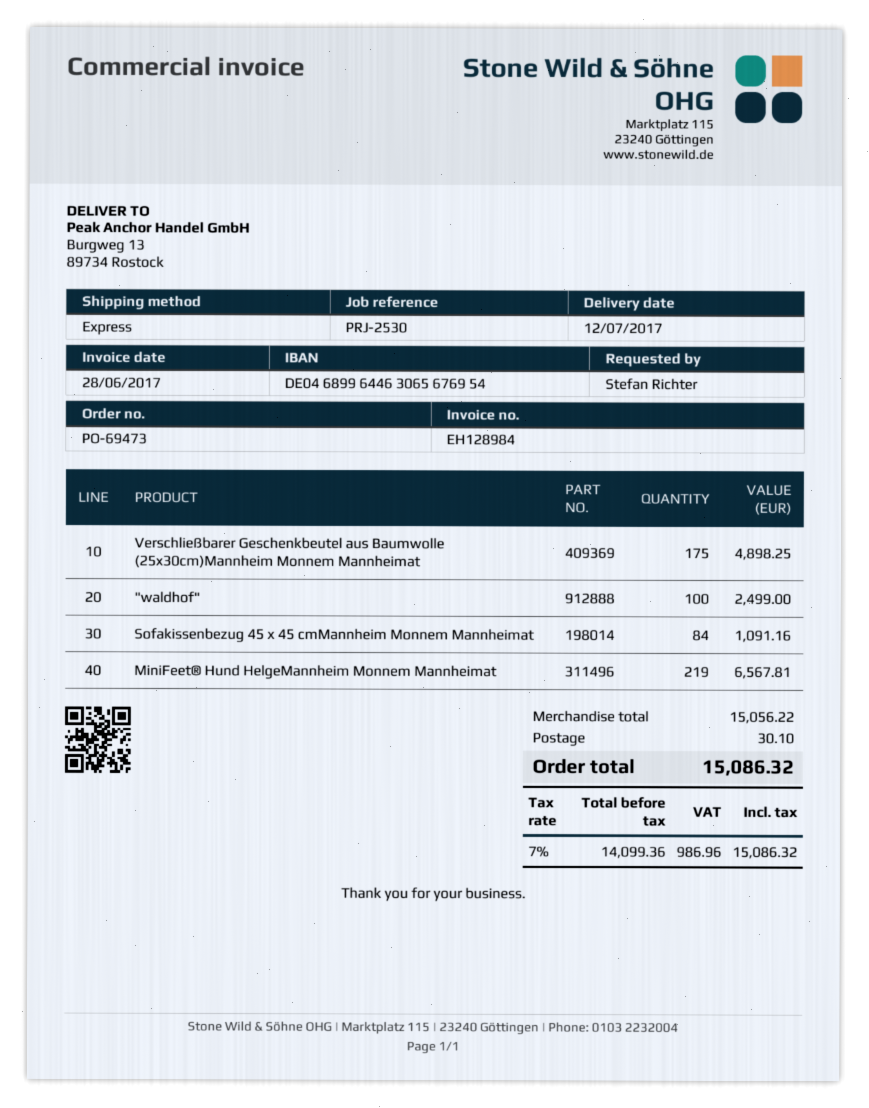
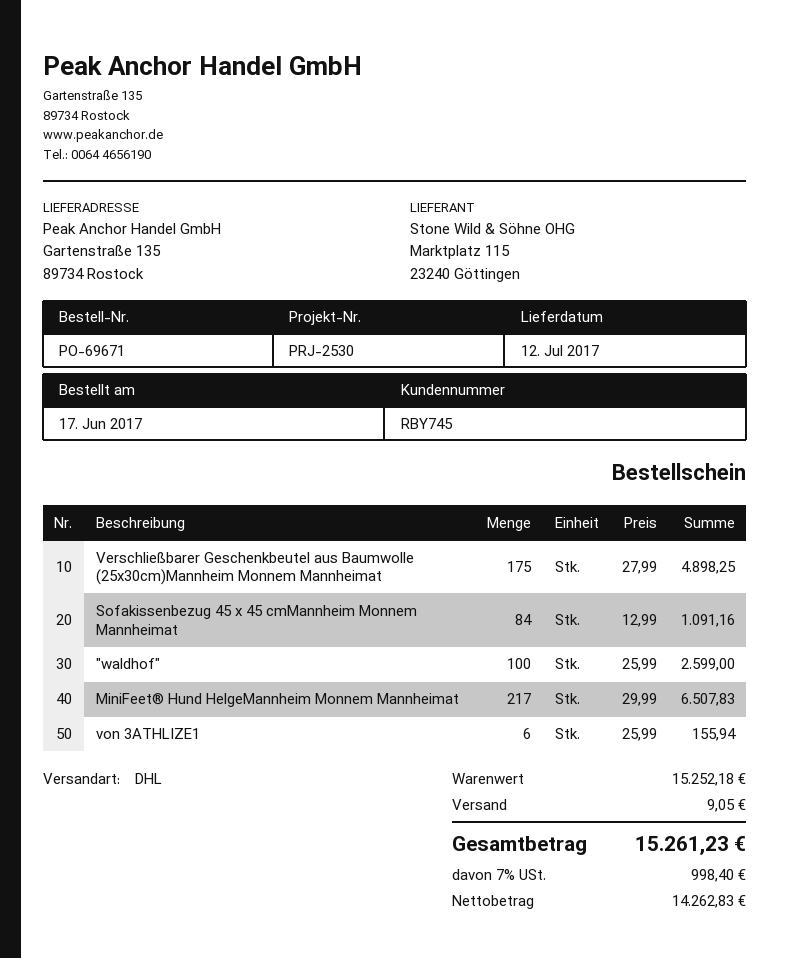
order number: PO-69473 -> PO-69671
shipping method: express -> DHL
ship to: Burgweg 13, 89734 Rostock -> Gartenstraße 135, 89734 Rostock
"waldhof": 100 for 2499.00 -> 100 for 2599.00
MiniFeet® Hund HelgeMannheim Monnem Mannheimat: 219 for 6567.81 -> 217 for 6507.83
von 3ATHLIZE1: none -> 6 for 155.94
subtotal: 15056.22 -> 15252.18
shipping: 30.10 -> 9.05
net: 14099.36 -> 14262.83
tax: 7% = 986.96 -> 7% = 998.40
total: 15086.32 -> 15261.23

